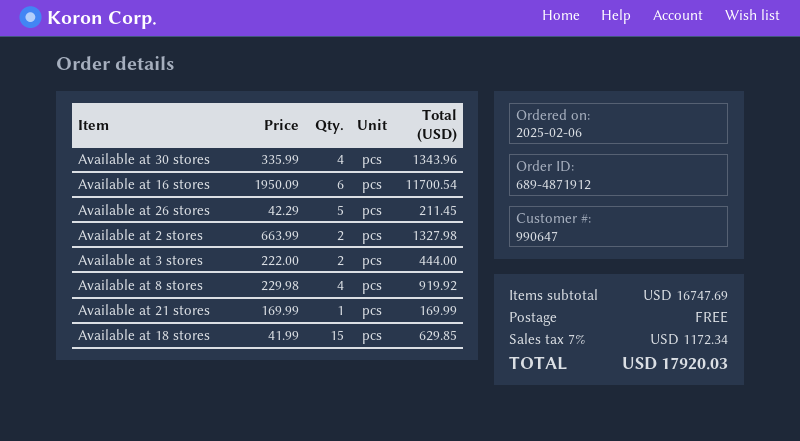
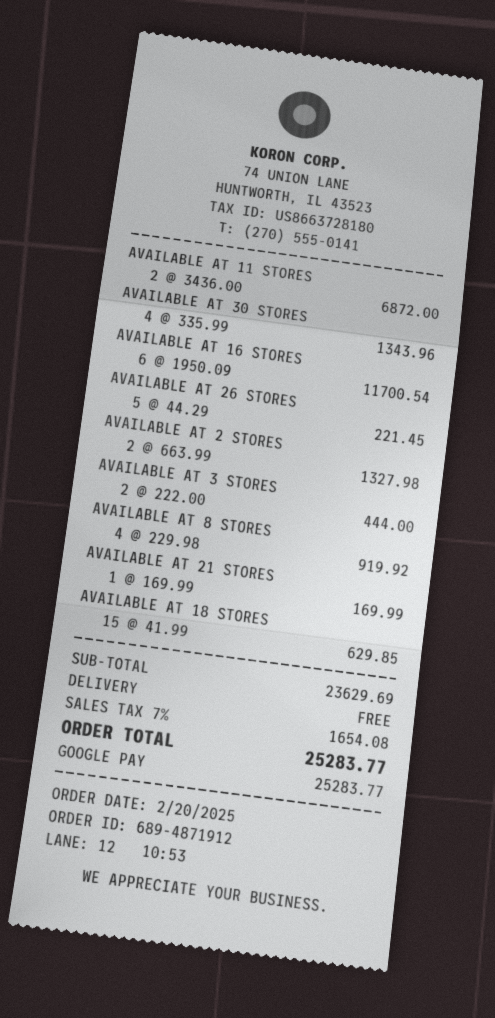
order date: 2025-02-06 -> 2025-02-20
Available at 26 stores: 5 x 42.29 = 211.45 -> 5 x 44.29 = 221.45
AVAILABLE AT 11 STORES: none -> 2 x 3436.00 = 6872.00
subtotal: 16747.69 -> 23629.69
tax: 7% = 1172.34 -> 7% = 1654.08
total: 17920.03 -> 25283.77

